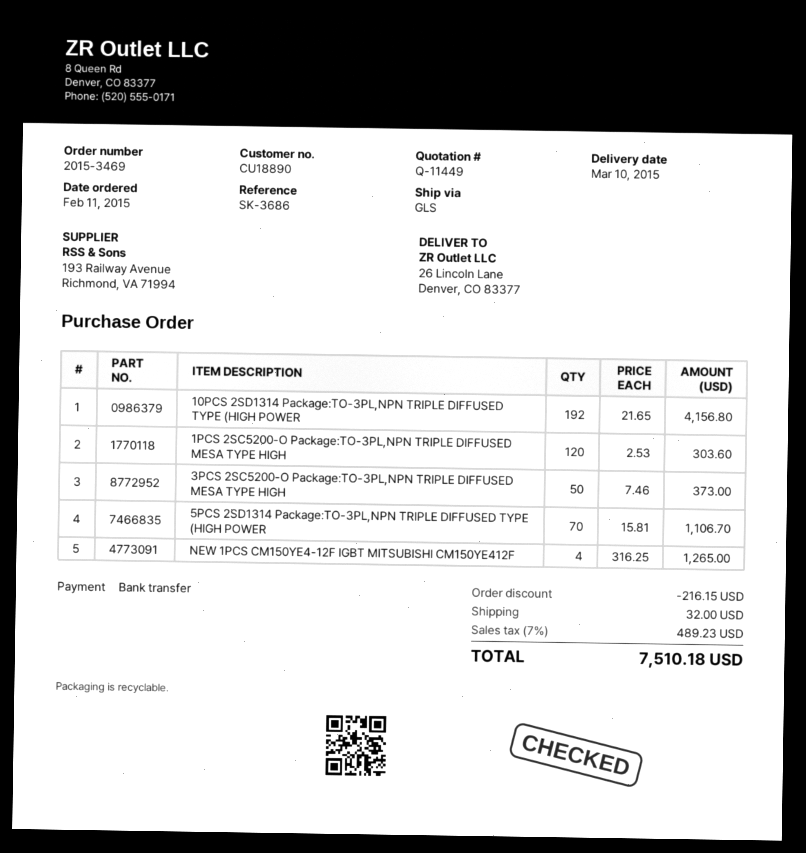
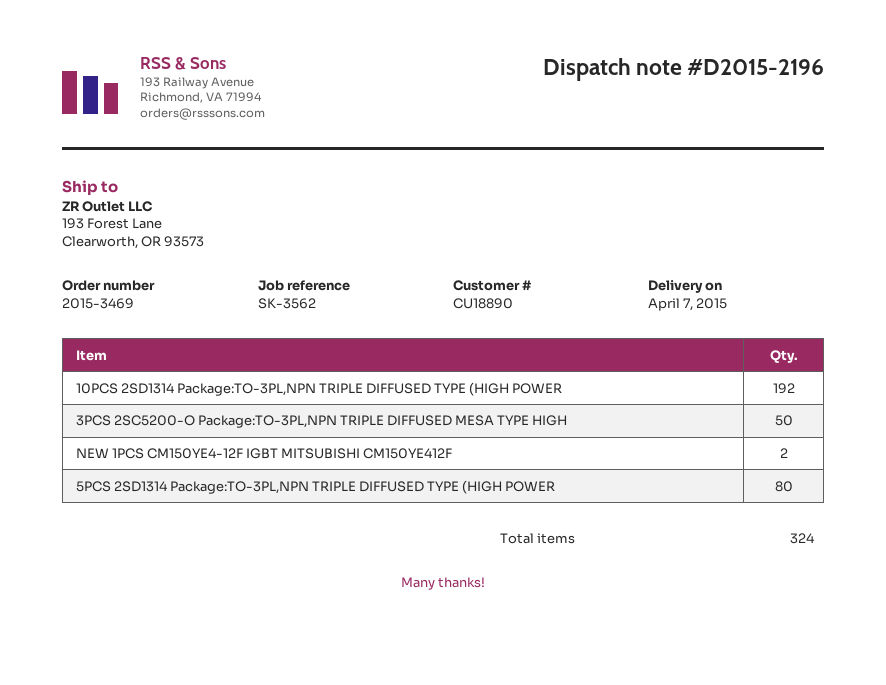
delivery date: 2015-03-10 -> 2015-04-07
reference: SK-3686 -> SK-3562
ship to: 26 Lincoln Lane, Denver, CO 83377 -> 193 Forest Lane, Clearworth, OR 93573
1PCS 2SC5200-O Package:TO-3PL,NPN TRIPLE DIFFUSED MESA TYPE HIGH: 120 -> none
5PCS 2SD1314 Package:TO-3PL,NPN TRIPLE DIFFUSED TYPE (HIGH POWER: 70 -> 80
NEW 1PCS CM150YE4-12F IGBT MITSUBISHI CM150YE412F: 4 -> 2

